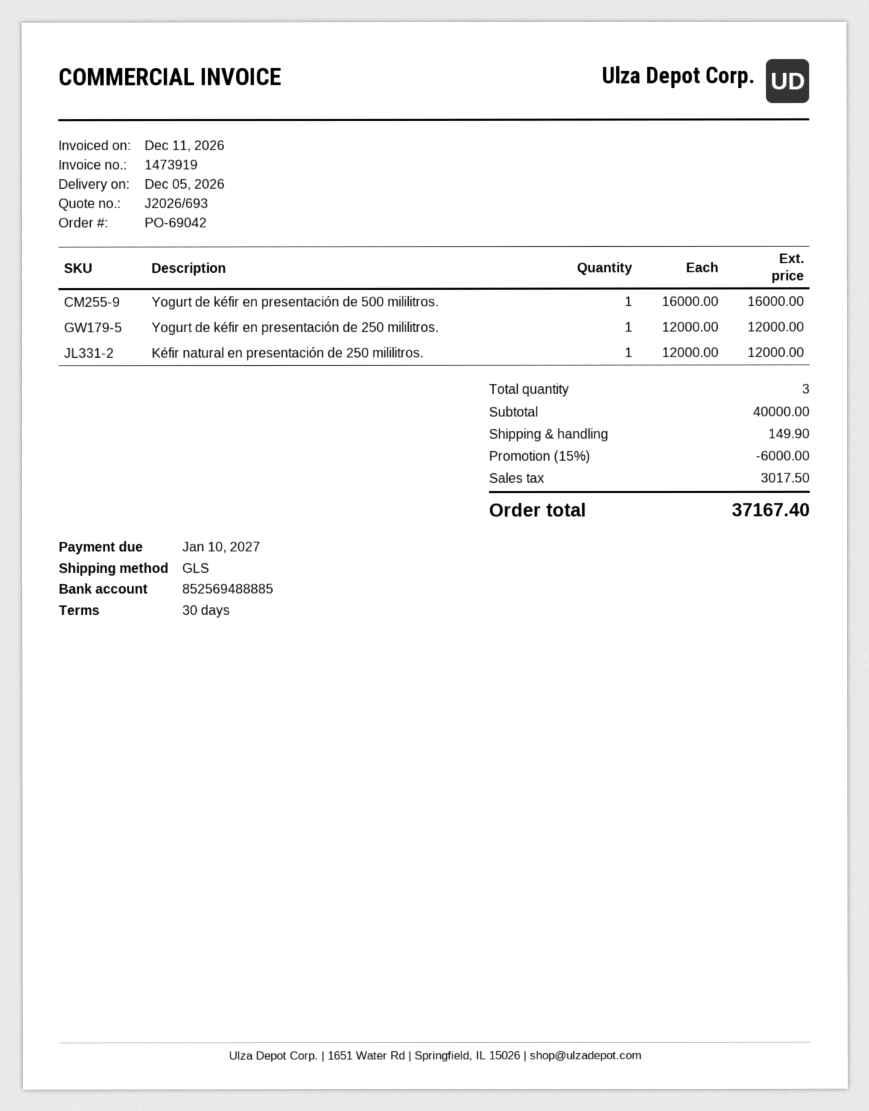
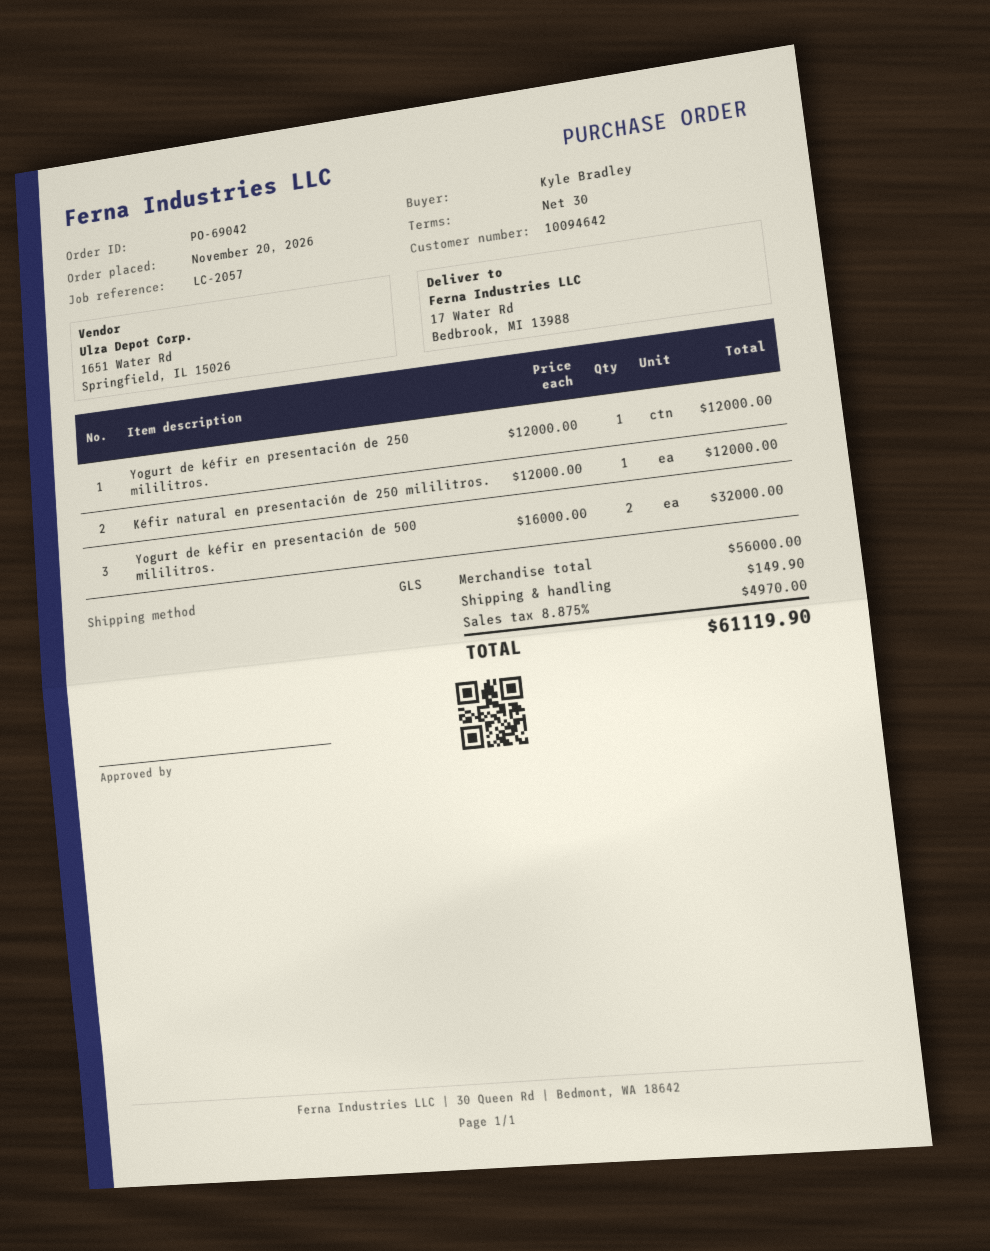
Yogurt de kéfir en presentación de 500 mililitros.: 1 x 16000.00 = 16000.00 -> 2 x 16000.00 = 32000.00
subtotal: 40000.00 -> 56000.00
discount: 15% = 6000.00 -> none
tax: 3017.50 -> 4970.00
total: 37167.40 -> 61119.90

